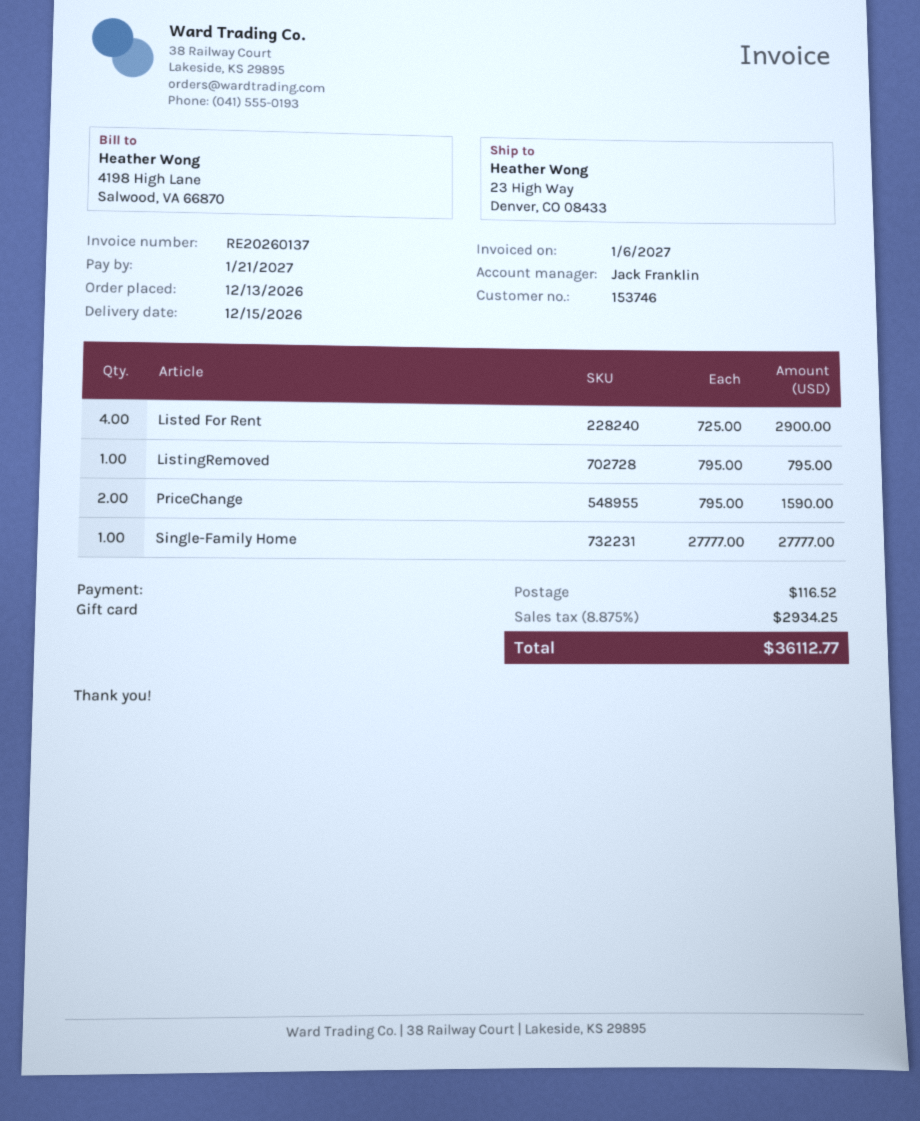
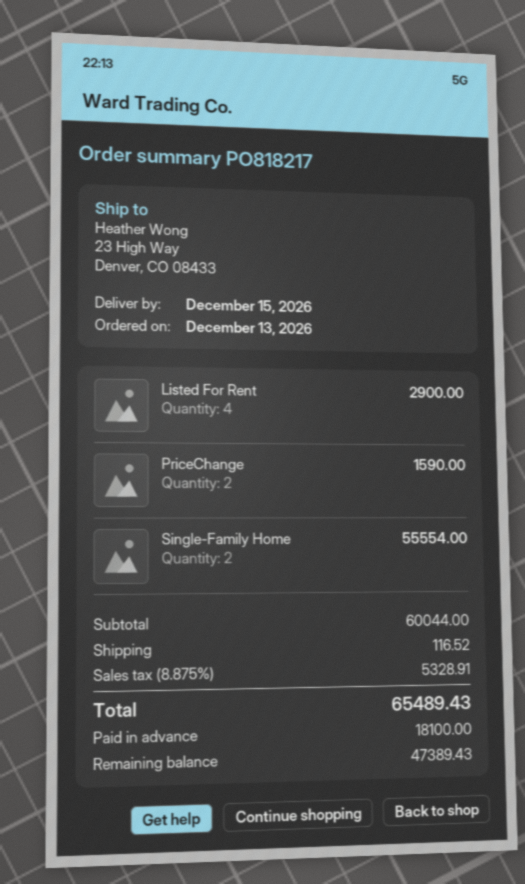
ListingRemoved: 1 for 795.00 -> none
Single-Family Home: 1 for 27777.00 -> 2 for 55554.00
tax: 8.875% = 2934.25 -> 8.875% = 5328.91
total: 36112.77 -> 65489.43

